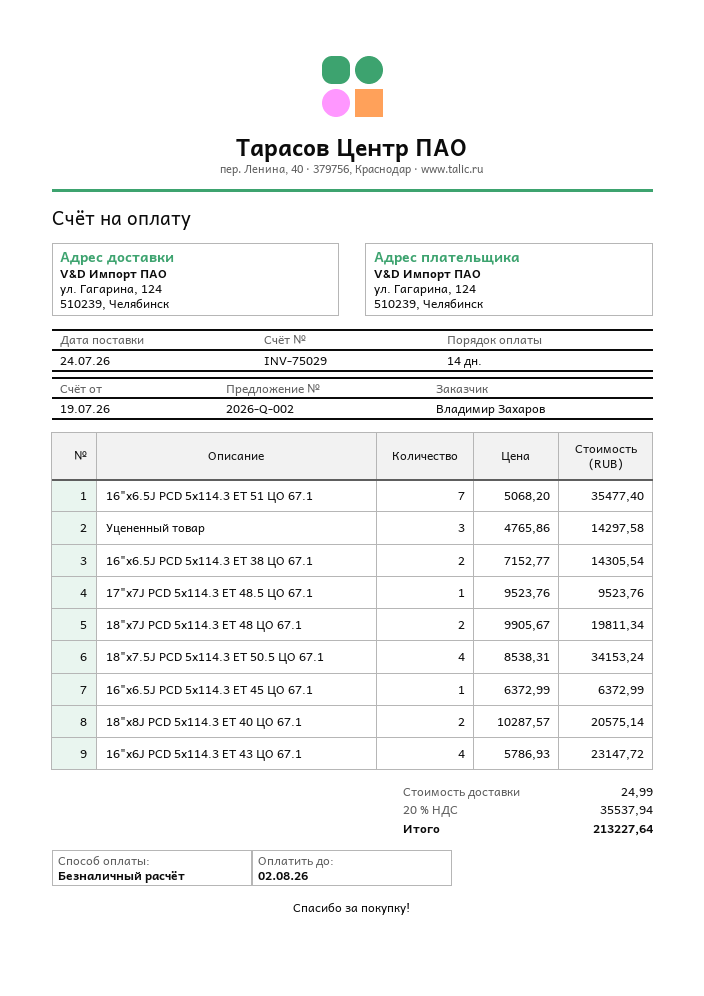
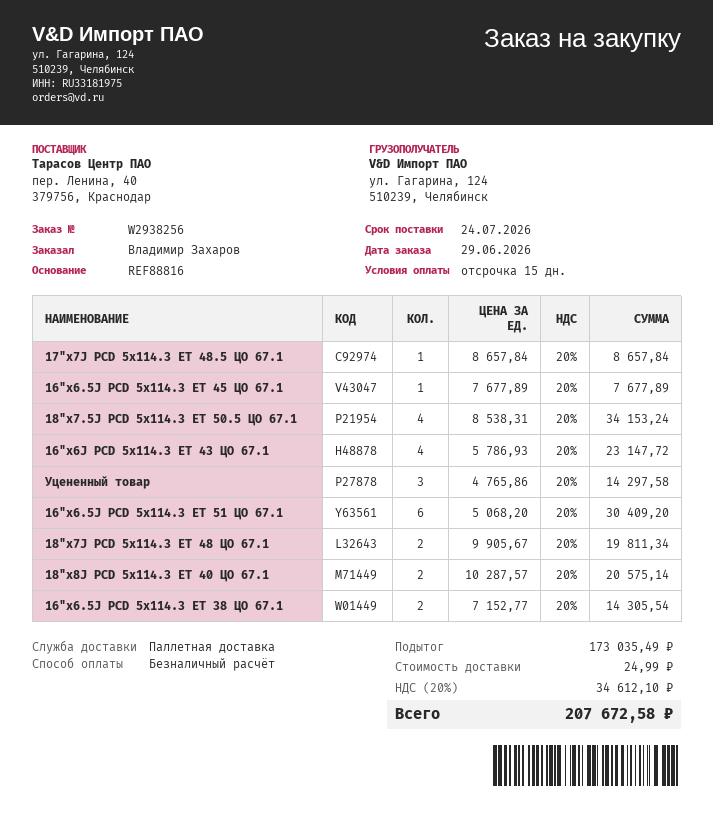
payment terms: 14 days -> 15 days
16"x6.5J PCD 5x114.3 ЕТ 51 ЦО 67.1: 7 x 5068.20 = 35477.40 -> 6 x 5068.20 = 30409.20
17"x7J PCD 5x114.3 ЕТ 48.5 ЦО 67.1: 1 x 9523.76 = 9523.76 -> 1 x 8657.84 = 8657.84
16"x6.5J PCD 5x114.3 ЕТ 45 ЦО 67.1: 1 x 6372.99 = 6372.99 -> 1 x 7677.89 = 7677.89
tax: 20% = 35537.94 -> 20% = 34612.10
total: 213227.64 -> 207672.58

